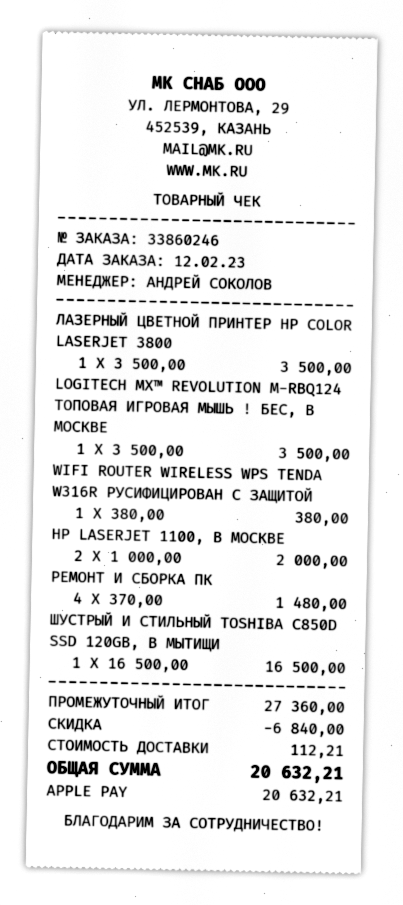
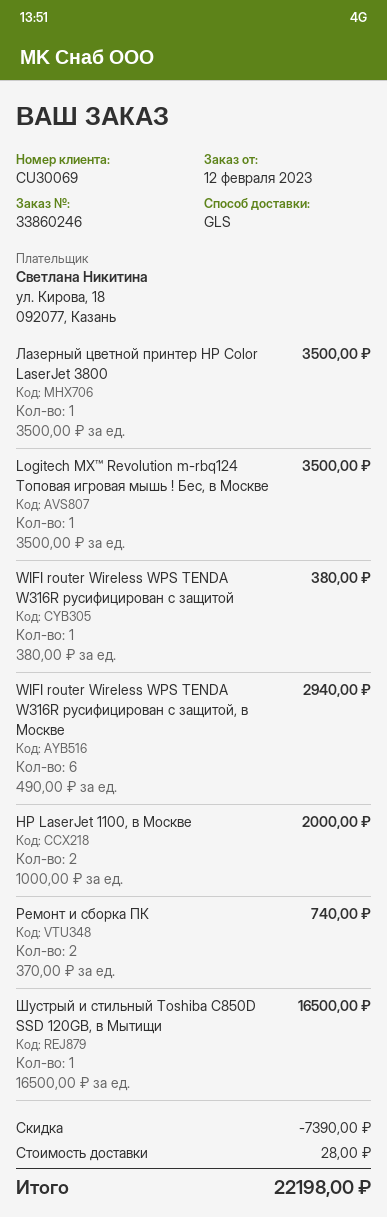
РЕМОНТ И СБОРКА ПК: 4 x 370.00 = 1480.00 -> 2 x 370.00 = 740.00
WIFI router Wireless WPS TENDA W316R русифицирован с защитой, в Москве: none -> 6 x 490.00 = 2940.00
discount: 6840.00 -> 7390.00
shipping: 112.21 -> 28.00
total: 20632.21 -> 22198.00

